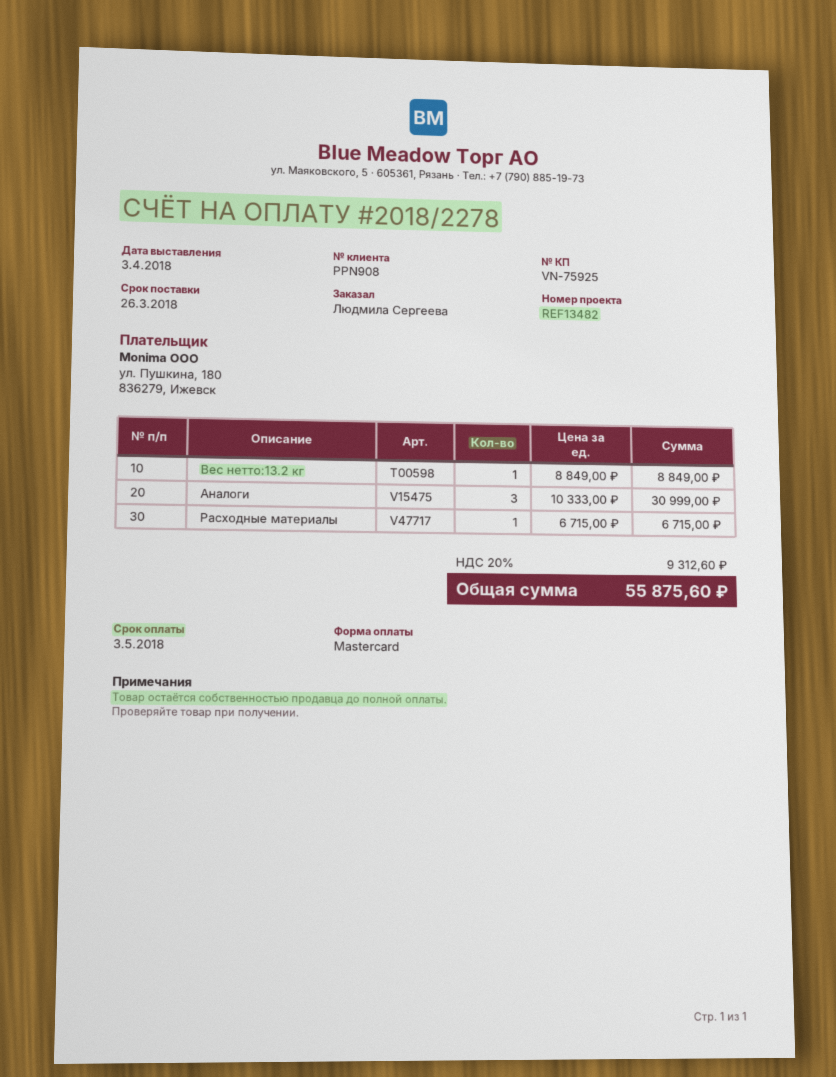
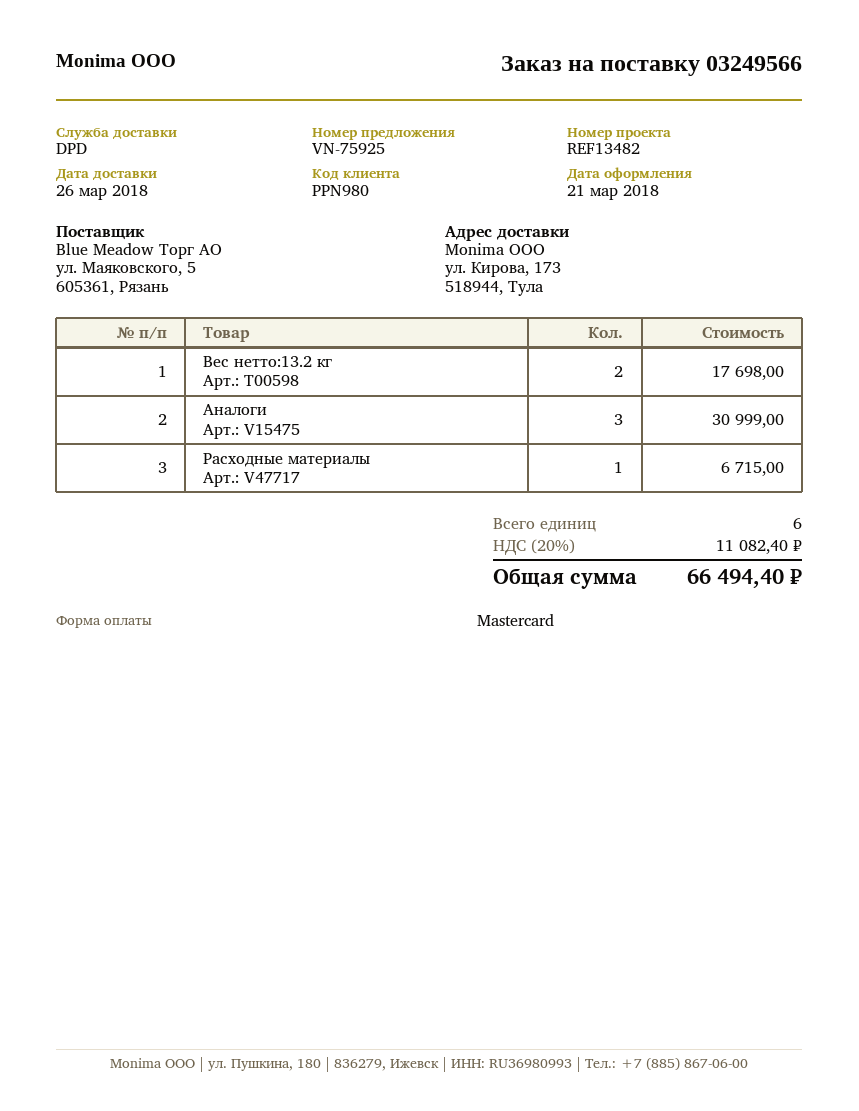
customer number: PPN908 -> PPN980
Вес нетто:13.2 кг: 1 for 8849.00 -> 2 for 17698.00
tax: 20% = 9312.60 -> 20% = 11082.40
total: 55875.60 -> 66494.40

